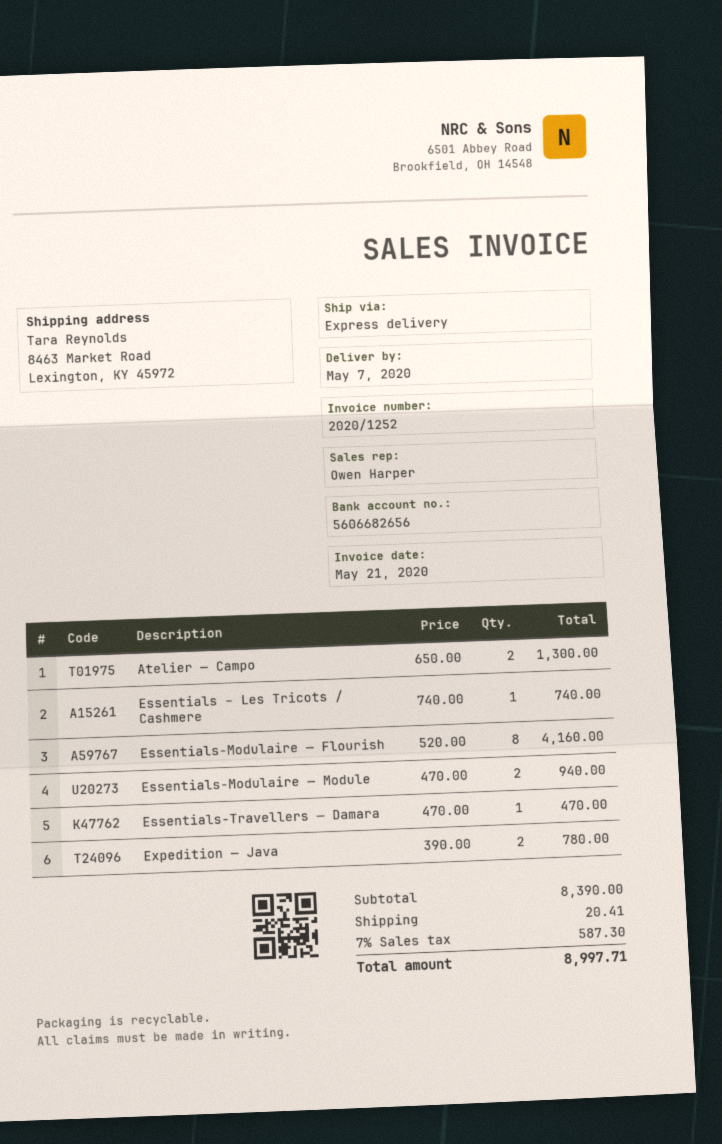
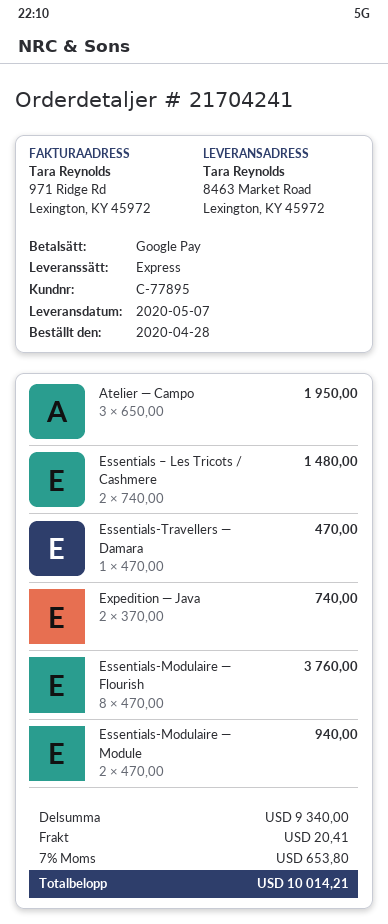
Atelier — Campo: 2 x 650.00 = 1300.00 -> 3 x 650.00 = 1950.00
Essentials – Les Tricots / Cashmere: 1 x 740.00 = 740.00 -> 2 x 740.00 = 1480.00
Essentials-Modulaire — Flourish: 8 x 520.00 = 4160.00 -> 8 x 470.00 = 3760.00
Expedition — Java: 2 x 390.00 = 780.00 -> 2 x 370.00 = 740.00
subtotal: 8390.00 -> 9340.00
tax: 7% = 587.30 -> 7% = 653.80
total: 8997.71 -> 10014.21

